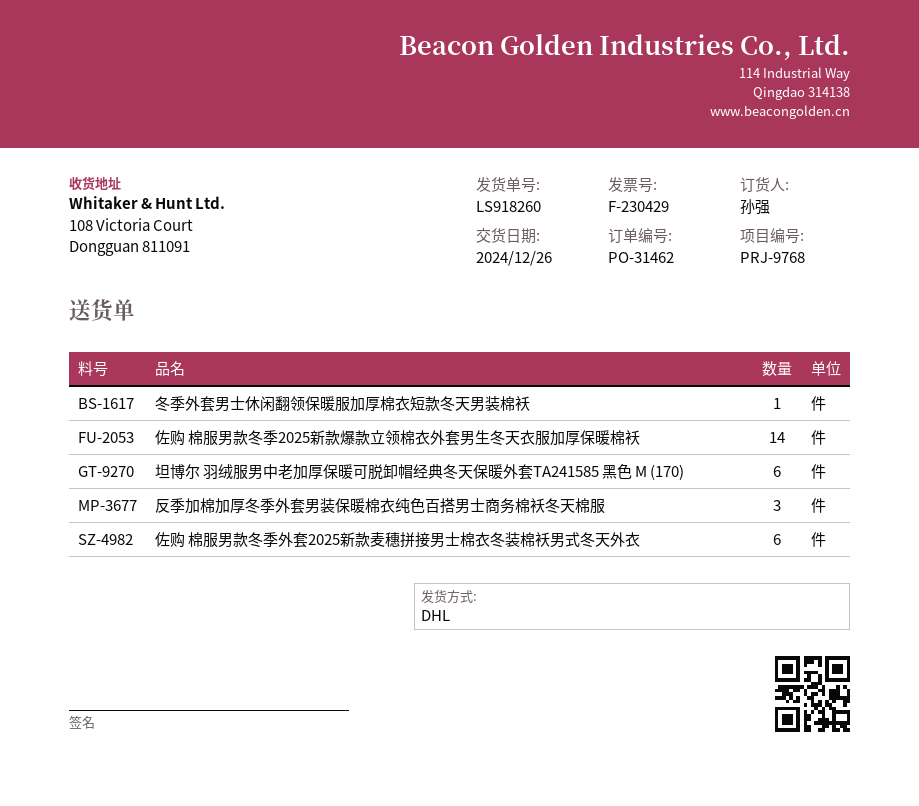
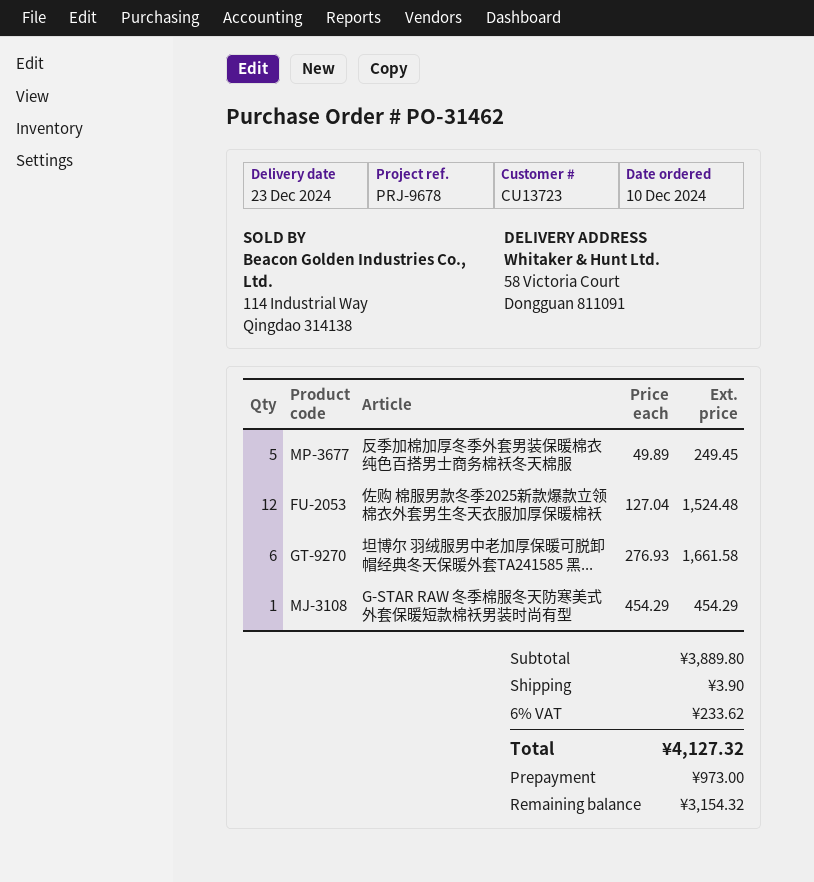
delivery date: 2024-12-26 -> 2024-12-23
reference: PRJ-9768 -> PRJ-9678
ship to: 108 Victoria Court, Dongguan 811091 -> 58 Victoria Court, Dongguan 811091
冬季外套男士休闲翻领保暖服加厚棉衣短款冬天男装棉袄: 1 -> none
佐购 棉服男款冬季2025新款爆款立领棉衣外套男生冬天衣服加厚保暖棉袄: 14 -> 12
反季加棉加厚冬季外套男装保暖棉衣纯色百搭男士商务棉袄冬天棉服: 3 -> 5
佐购 棉服男款冬季外套2025新款麦穗拼接男士棉衣冬装棉袄男式冬天外衣: 6 -> none
G-STAR RAW 冬季棉服冬天防寒美式外套保暖短款棉袄男装时尚有型: none -> 1

